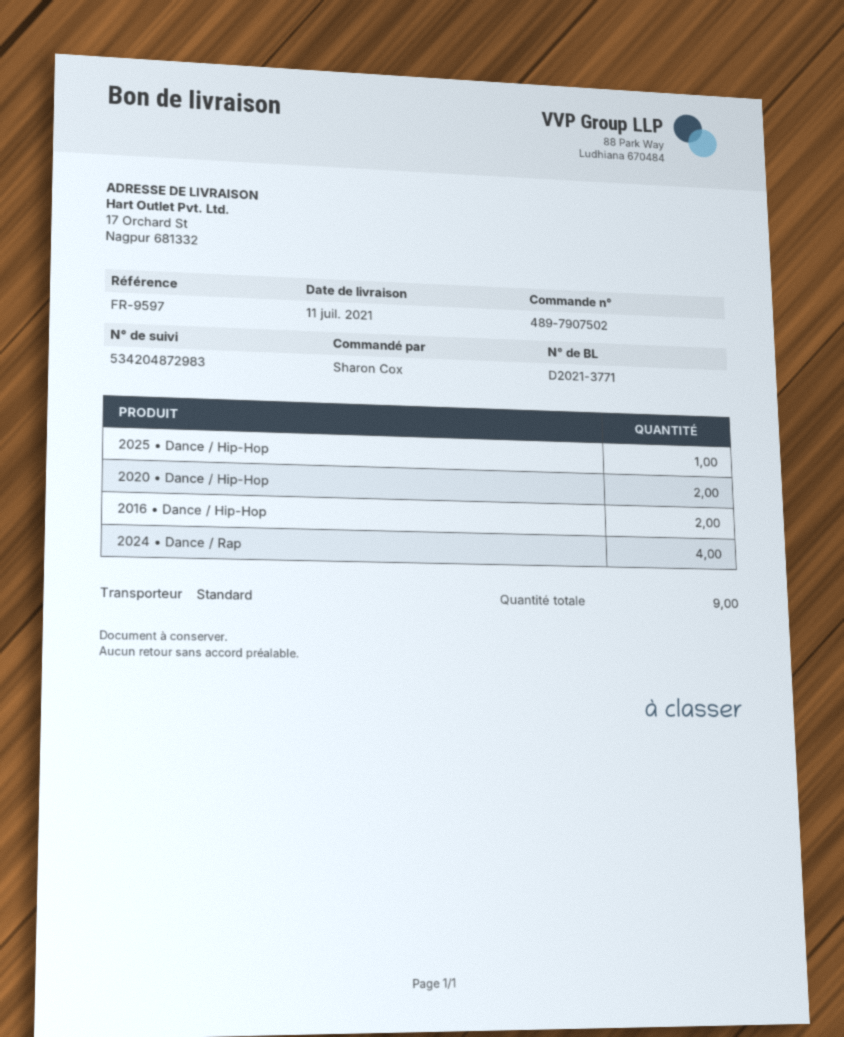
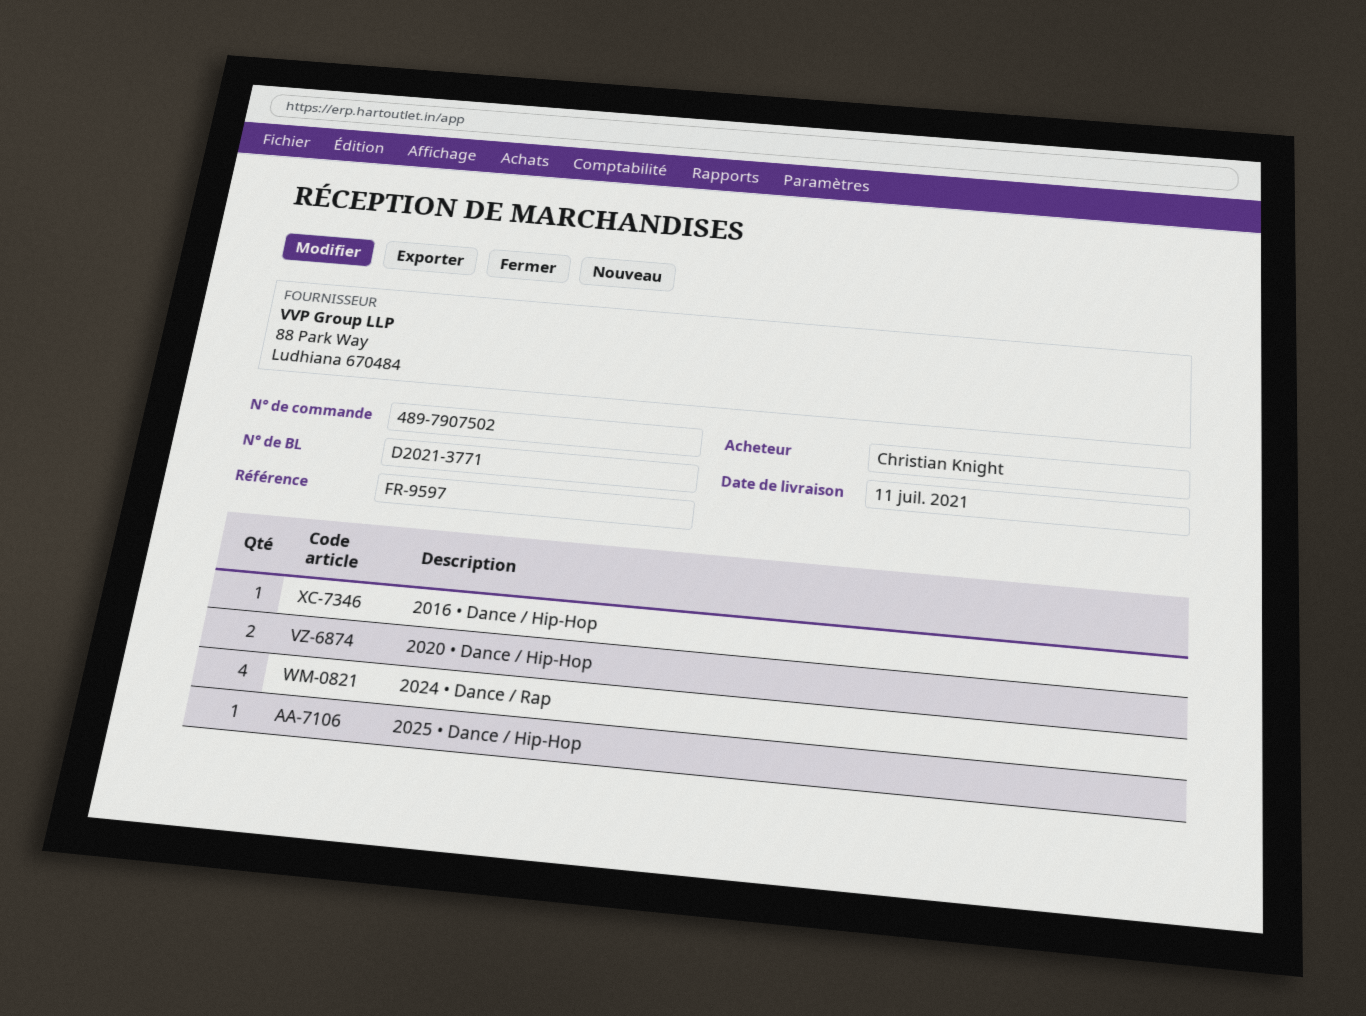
ordered by: Sharon Cox -> Christian Knight
2016 • Dance / Hip-Hop: 2 -> 1

